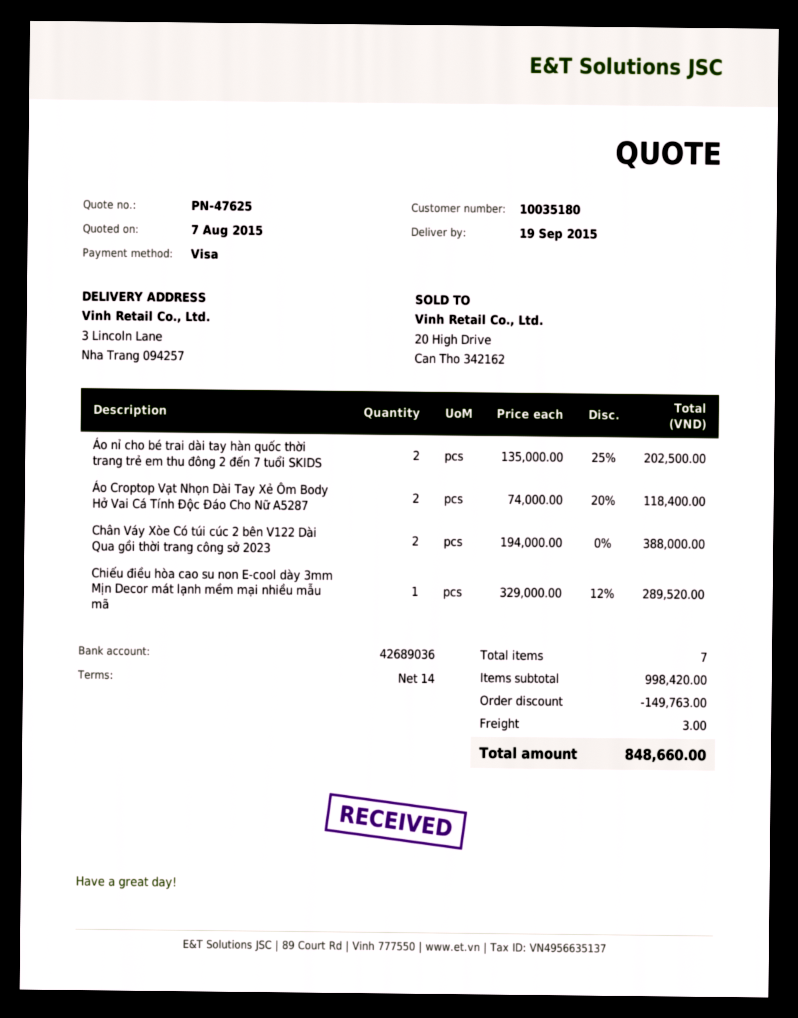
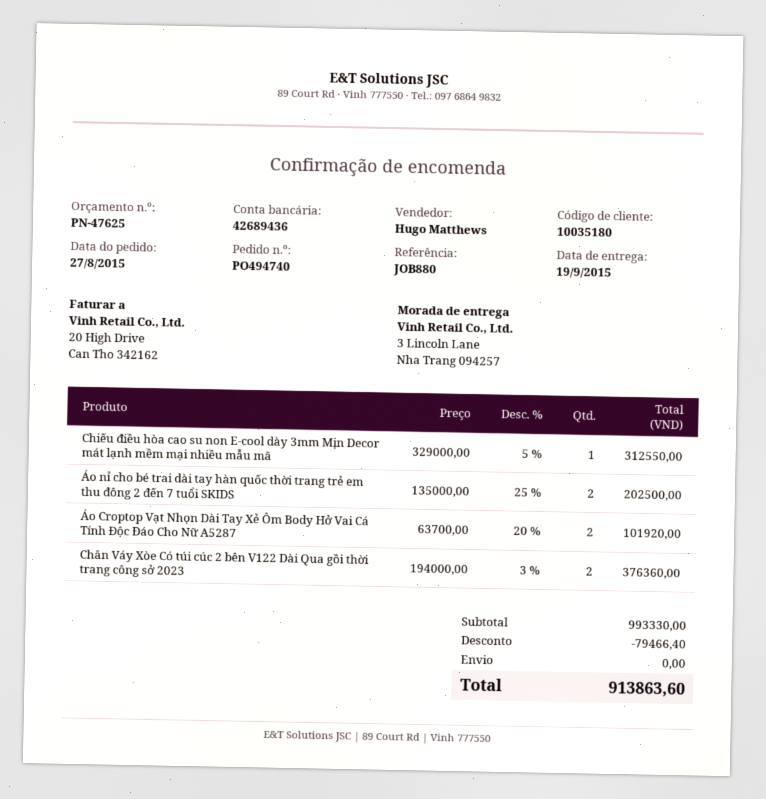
bank account: 42689036 -> 42689436
Áo Croptop Vạt Nhọn Dài Tay Xẻ Ôm Body Hở Vai Cá Tính Độc Đáo Cho Nữ A5287: 2 x 74000.00 - 20% = 118400.00 -> 2 x 63700.00 - 20% = 101920.00
Chân Váy Xòe Có túi cúc 2 bên V122 Dài Qua gồi thời trang công sở 2023: 2 x 194000.00 = 388000.00 -> 2 x 194000.00 - 3% = 376360.00
Chiếu điều hòa cao su non E-cool dày 3mm Mịn Decor mát lạnh mềm mại nhiều mẫu mã: 1 x 329000.00 - 12% = 289520.00 -> 1 x 329000.00 - 5% = 312550.00
subtotal: 998420.00 -> 993330.00
discount: 149763.00 -> 79466.40
shipping: 3.00 -> 0.00
total: 848660.00 -> 913863.60

